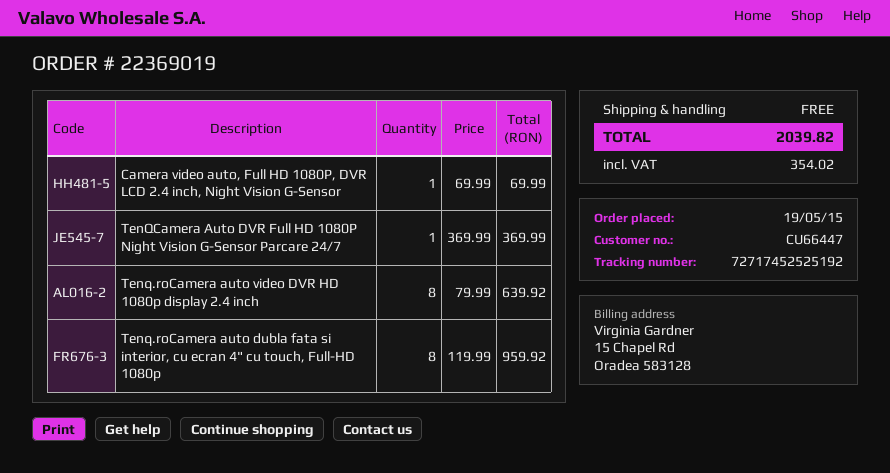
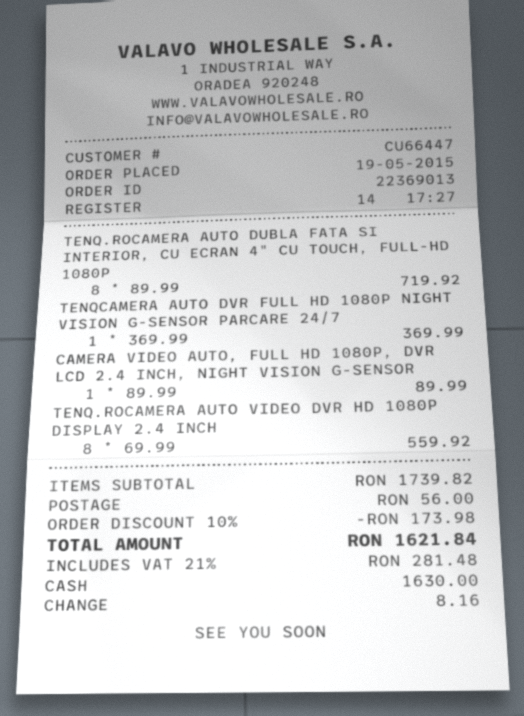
order number: 22369019 -> 22369013
Camera video auto, Full HD 1080P, DVR LCD 2.4 inch, Night Vision G-Sensor: 1 x 69.99 = 69.99 -> 1 x 89.99 = 89.99
Tenq.roCamera auto video DVR HD 1080p display 2.4 inch: 8 x 79.99 = 639.92 -> 8 x 69.99 = 559.92
Tenq.roCamera auto dubla fata si interior, cu ecran 4" cu touch, Full-HD 1080p: 8 x 119.99 = 959.92 -> 8 x 89.99 = 719.92
discount: none -> 10% = 173.98
shipping: 0.00 -> 56.00
tax: 354.02 -> 281.48
total: 2039.82 -> 1621.84

